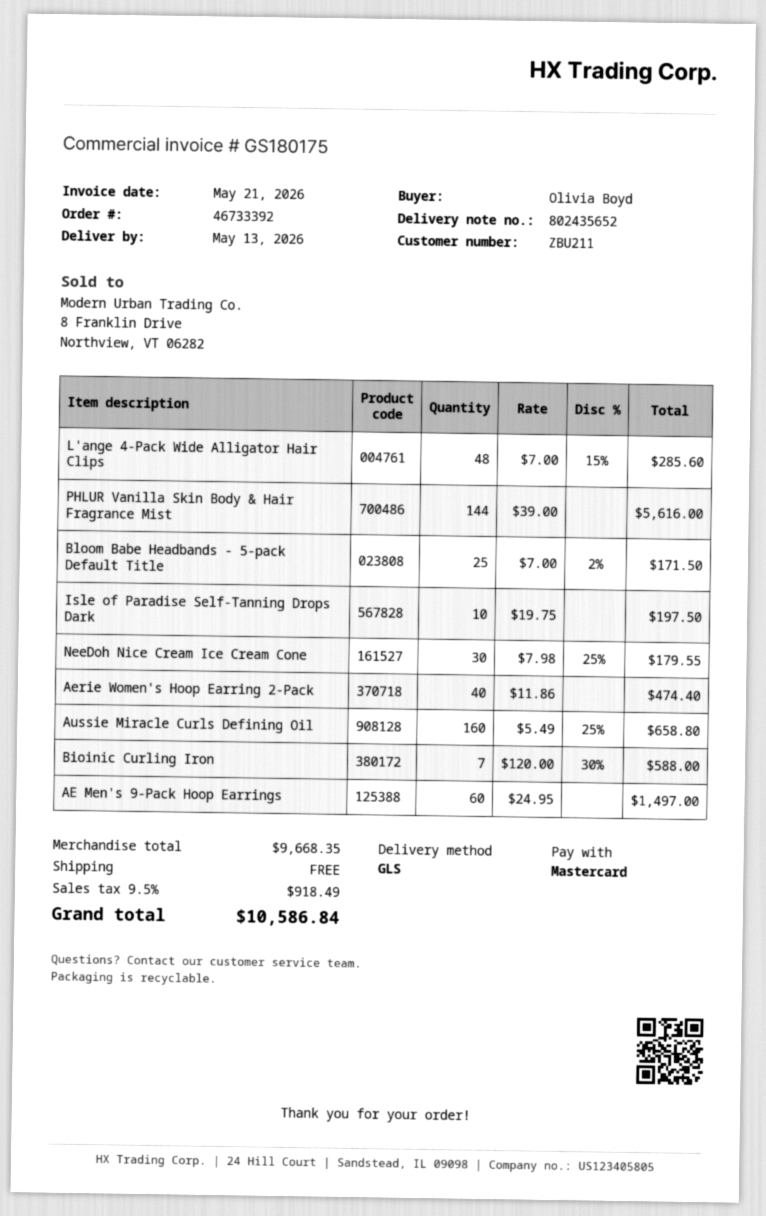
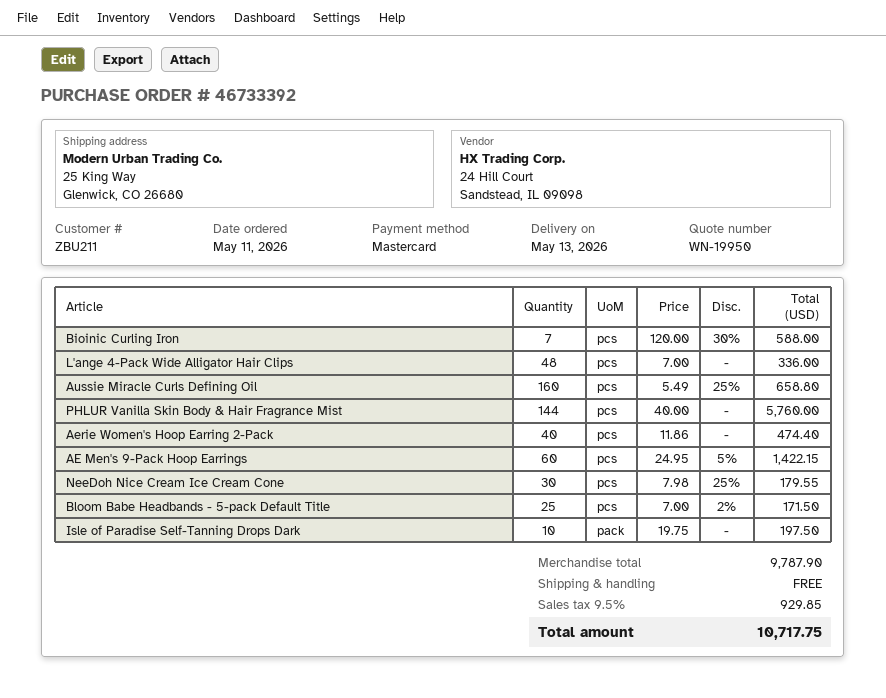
L'ange 4-Pack Wide Alligator Hair Clips: 48 x 7.00 - 15% = 285.60 -> 48 x 7.00 = 336.00
PHLUR Vanilla Skin Body & Hair Fragrance Mist: 144 x 39.00 = 5616.00 -> 144 x 40.00 = 5760.00
AE Men's 9-Pack Hoop Earrings: 60 x 24.95 = 1497.00 -> 60 x 24.95 - 5% = 1422.15
subtotal: 9668.35 -> 9787.90
tax: 9.5% = 918.49 -> 9.5% = 929.85
total: 10586.84 -> 10717.75

